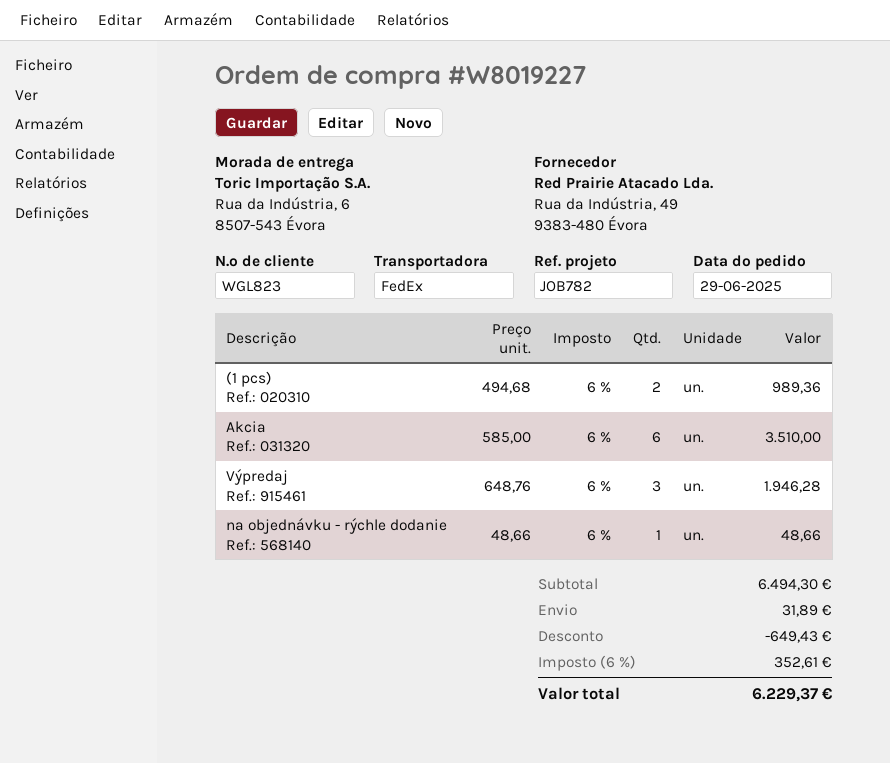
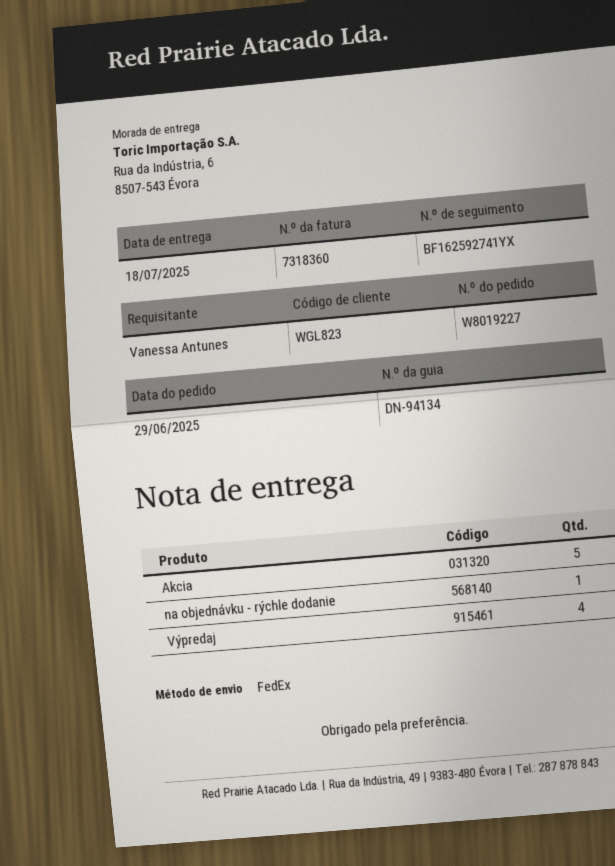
(1 pcs): 2 -> none
Akcia: 6 -> 5
Výpredaj: 3 -> 4

